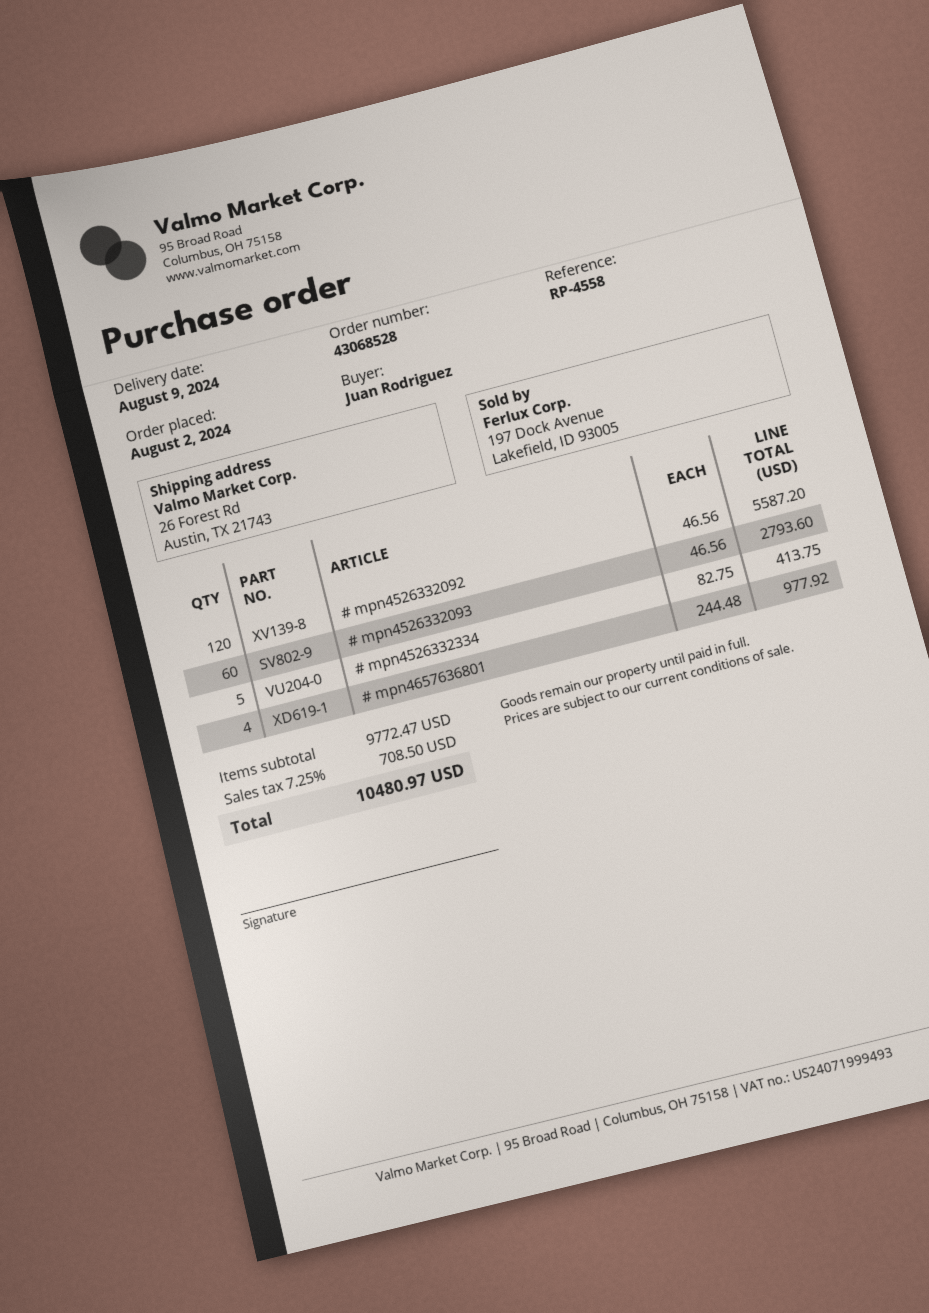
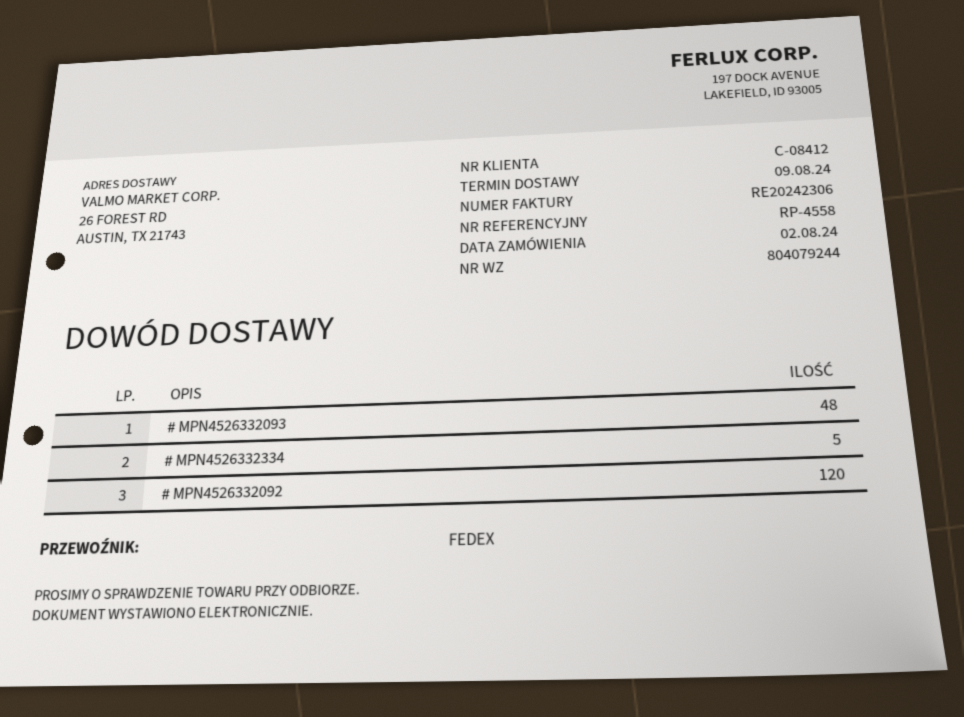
# mpn4526332093: 60 -> 48
# mpn4657636801: 4 -> none

